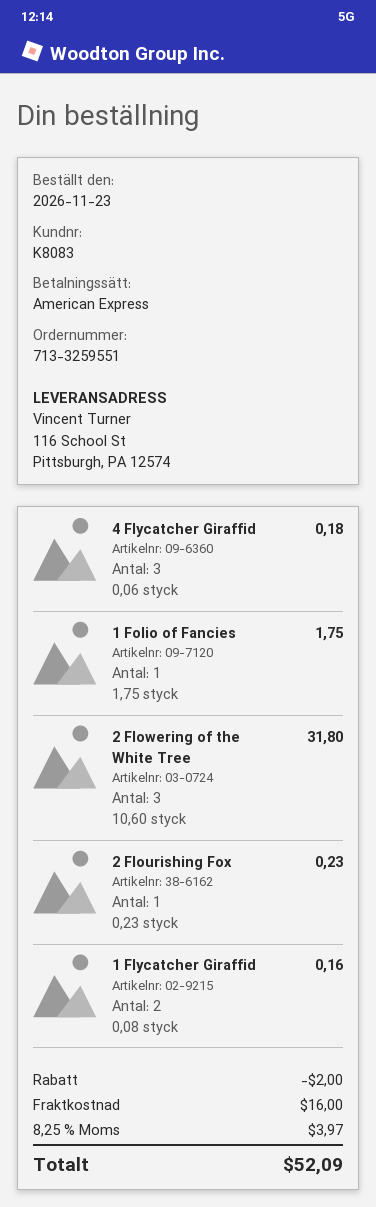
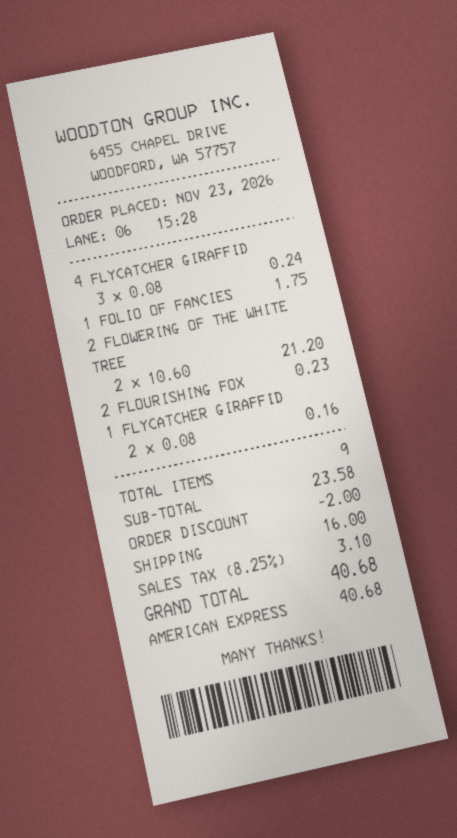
4 Flycatcher Giraffid: 3 x 0.06 = 0.18 -> 3 x 0.08 = 0.24
2 Flowering of the White Tree: 3 x 10.60 = 31.80 -> 2 x 10.60 = 21.20
tax: 8.25% = 3.97 -> 8.25% = 3.10
total: 52.09 -> 40.68

